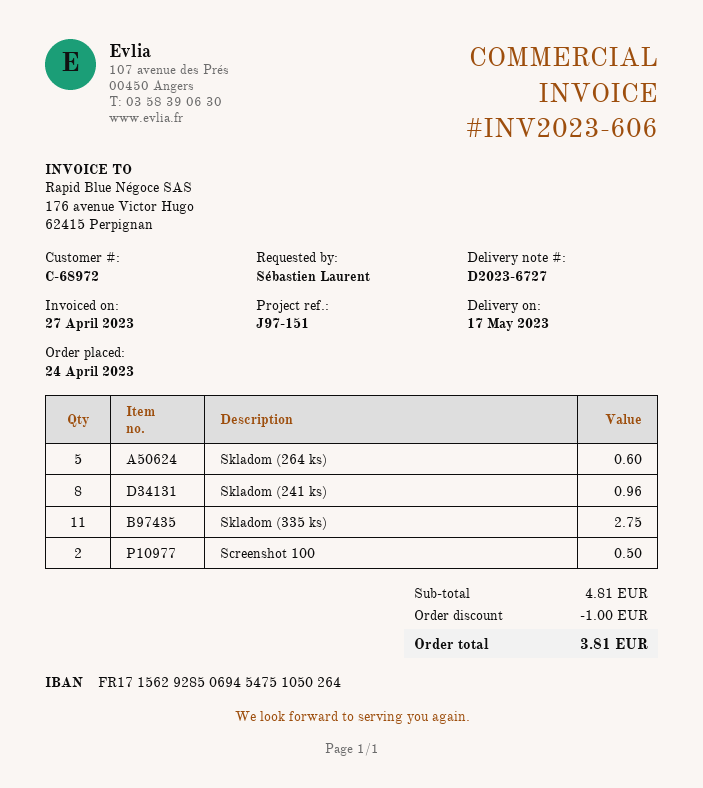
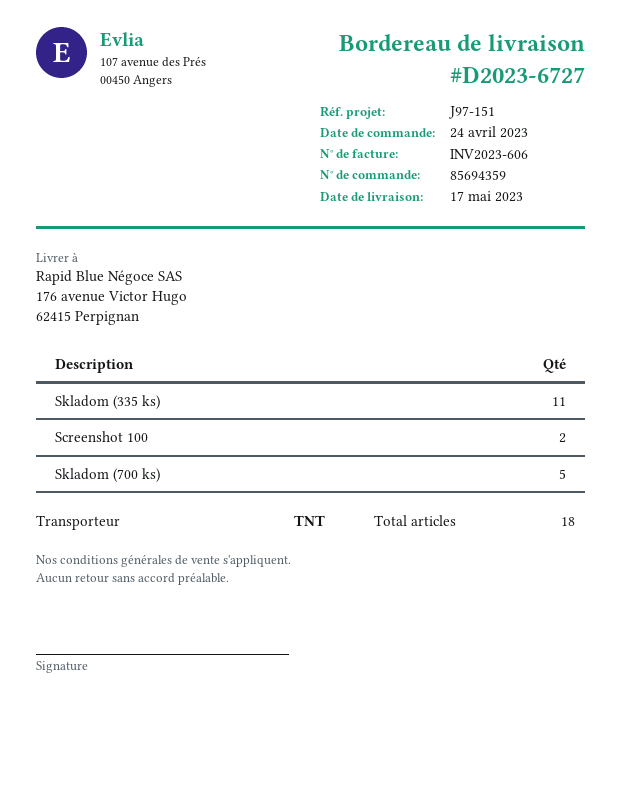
Skladom (264 ks): 5 -> none
Skladom (241 ks): 8 -> none
Skladom (700 ks): none -> 5

